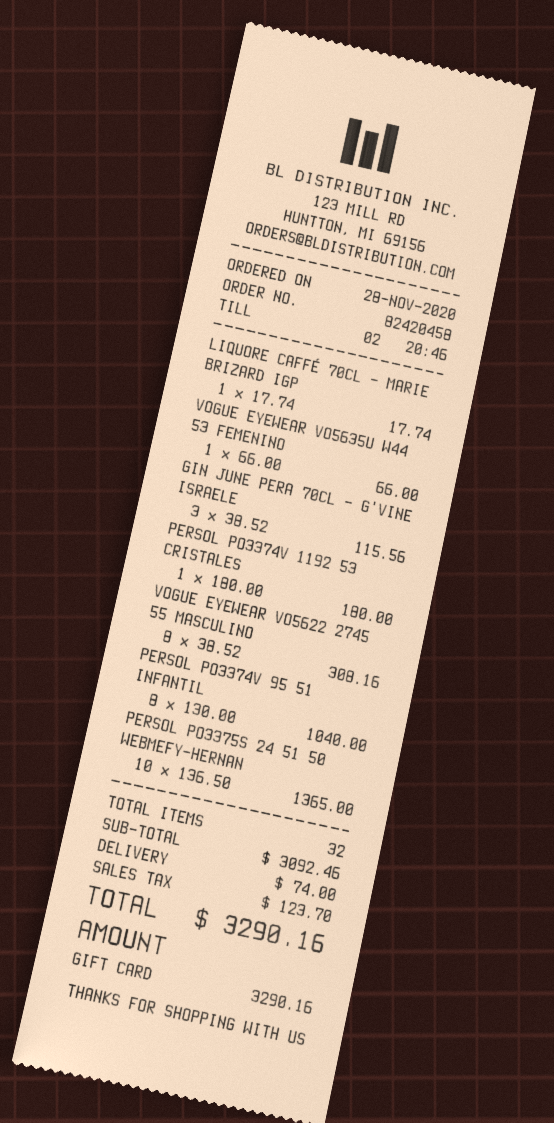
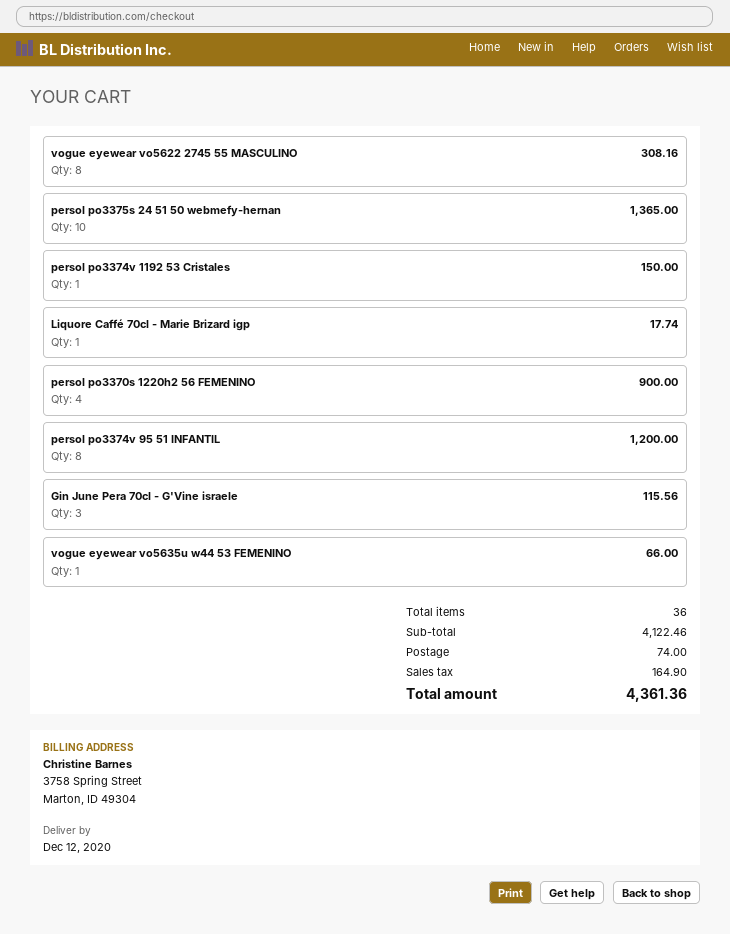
PERSOL PO3374V 1192 53 CRISTALES: 1 for 180.00 -> 1 for 150.00
PERSOL PO3374V 95 51 INFANTIL: 8 for 1040.00 -> 8 for 1200.00
persol po3370s 1220h2 56 FEMENINO: none -> 4 for 900.00
total quantity: 32 -> 36
subtotal: 3092.46 -> 4122.46
tax: 123.70 -> 164.90
total: 3290.16 -> 4361.36

